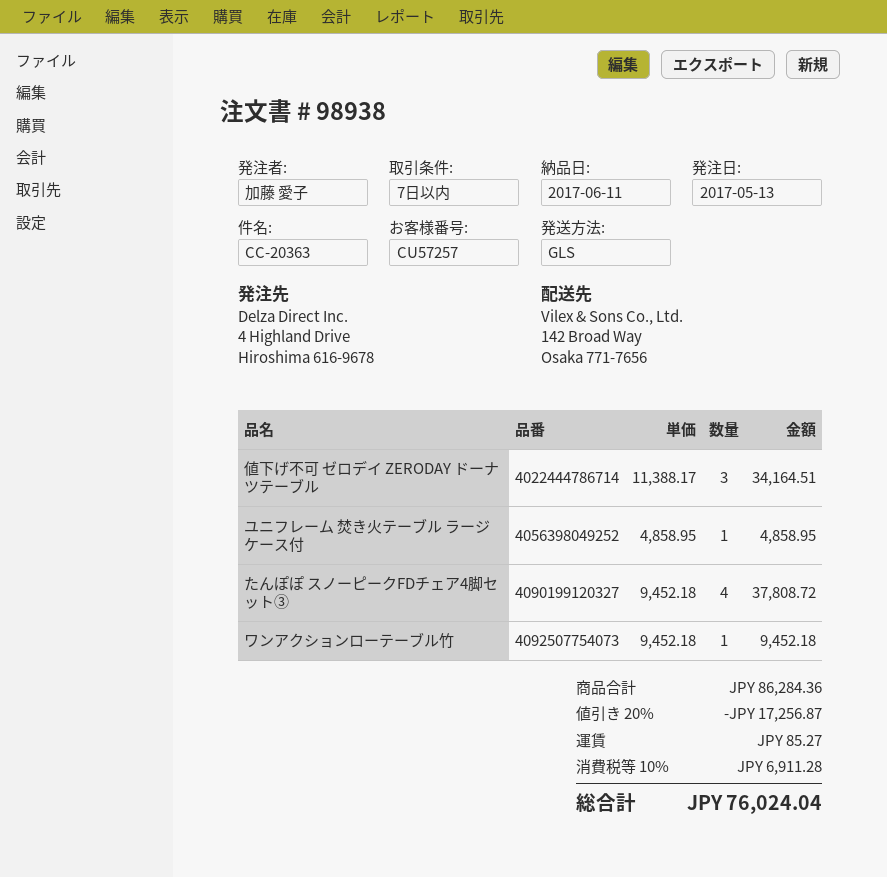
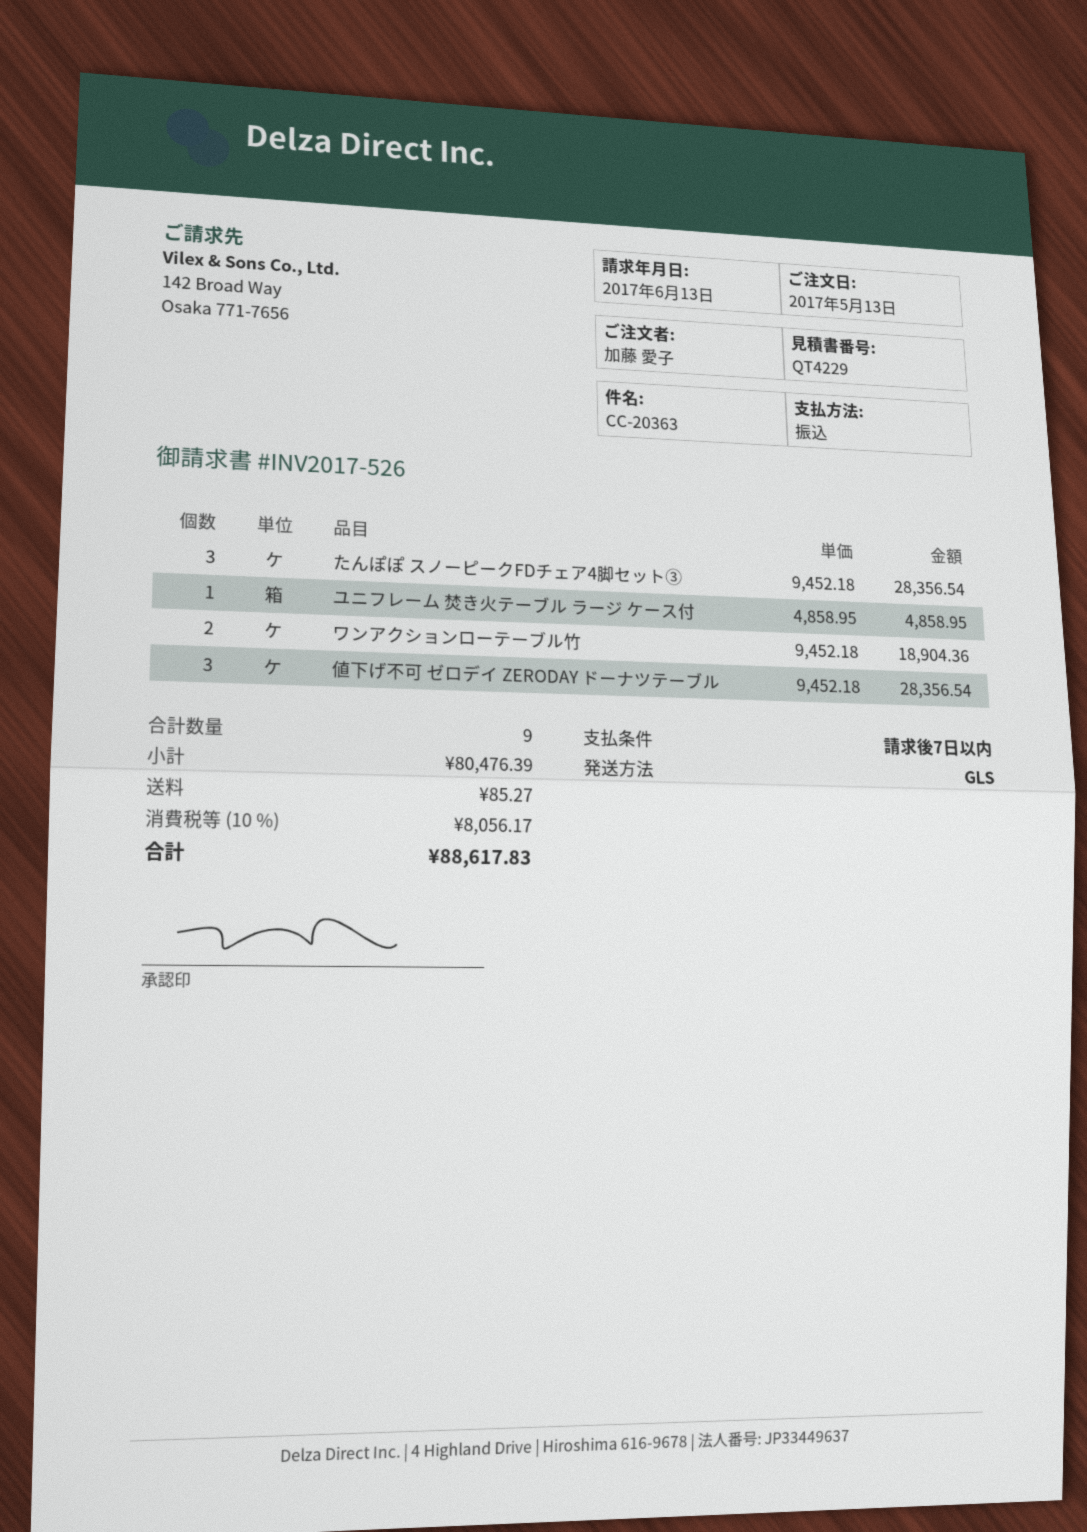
値下げ不可 ゼロデイ ZERODAY ドーナツテーブル: 3 x 11388.17 = 34164.51 -> 3 x 9452.18 = 28356.54
たんぽぽ スノーピークFDチェア4脚セット③: 4 x 9452.18 = 37808.72 -> 3 x 9452.18 = 28356.54
ワンアクションローテーブル竹: 1 x 9452.18 = 9452.18 -> 2 x 9452.18 = 18904.36
subtotal: 86284.36 -> 80476.39
discount: 20% = 17256.87 -> none
tax: 10% = 6911.28 -> 10% = 8056.17
total: 76024.04 -> 88617.83

